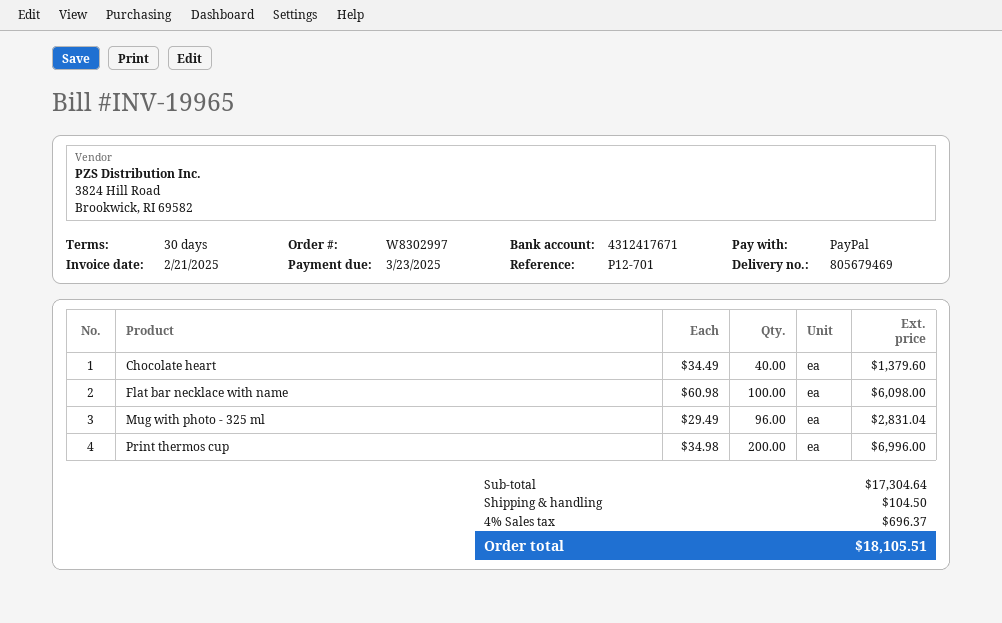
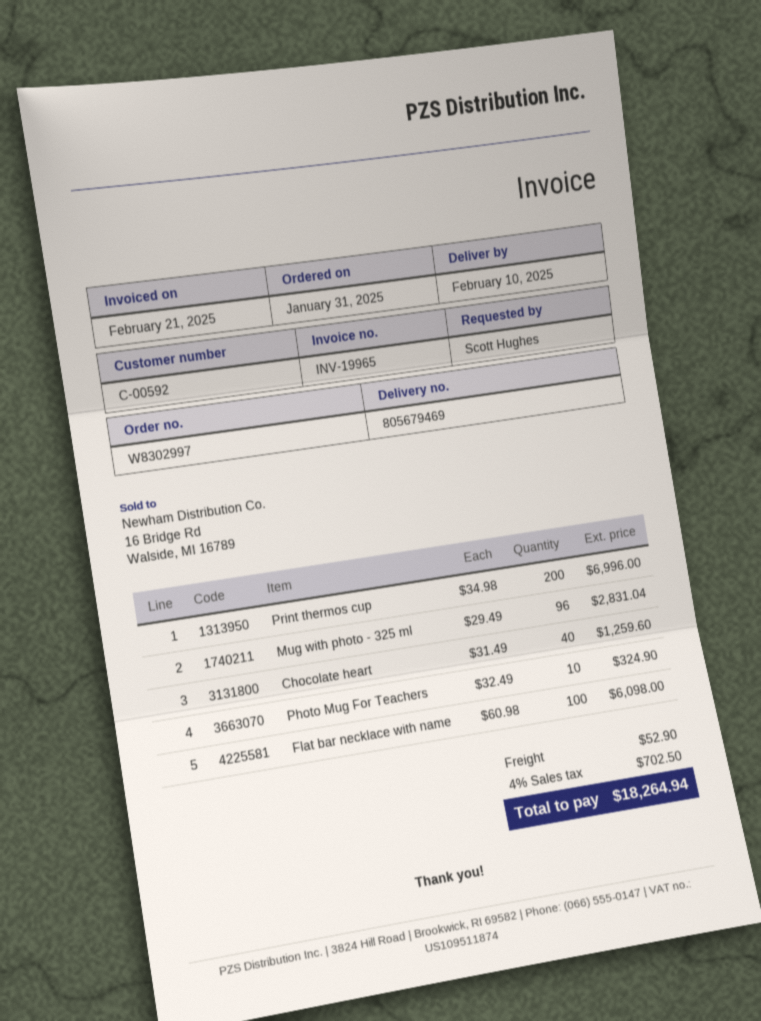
Chocolate heart: 40 x 34.49 = 1379.60 -> 40 x 31.49 = 1259.60
Photo Mug For Teachers: none -> 10 x 32.49 = 324.90
shipping: 104.50 -> 52.90
tax: 4% = 696.37 -> 4% = 702.50
total: 18105.51 -> 18264.94

